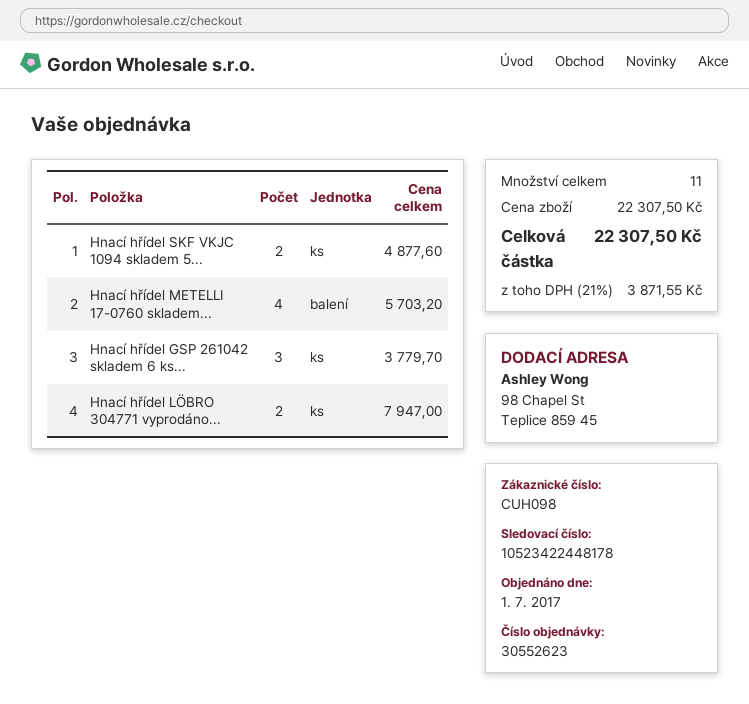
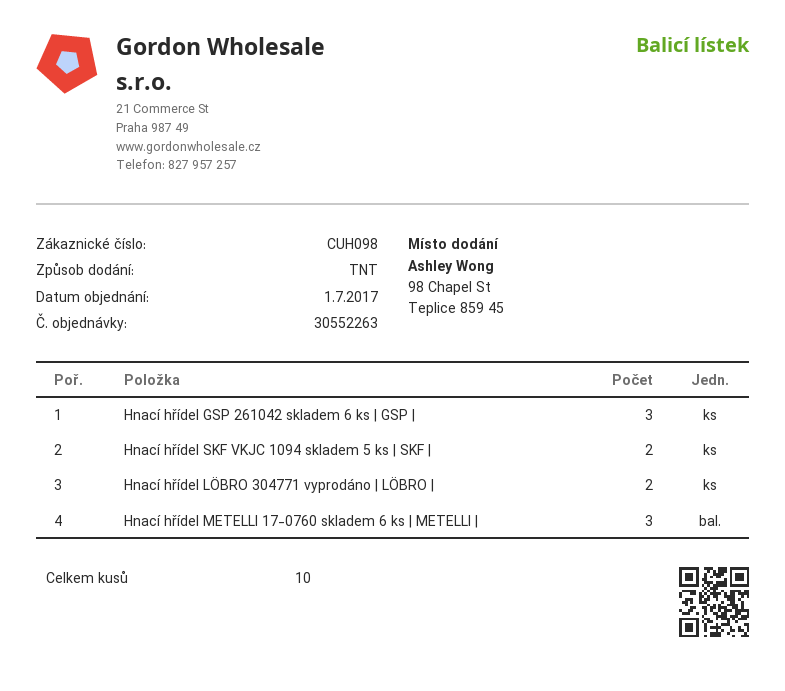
order number: 30552623 -> 30552263
Hnací hřídel METELLI 17-0760 skladem...: 4 -> 3
total quantity: 11 -> 10

